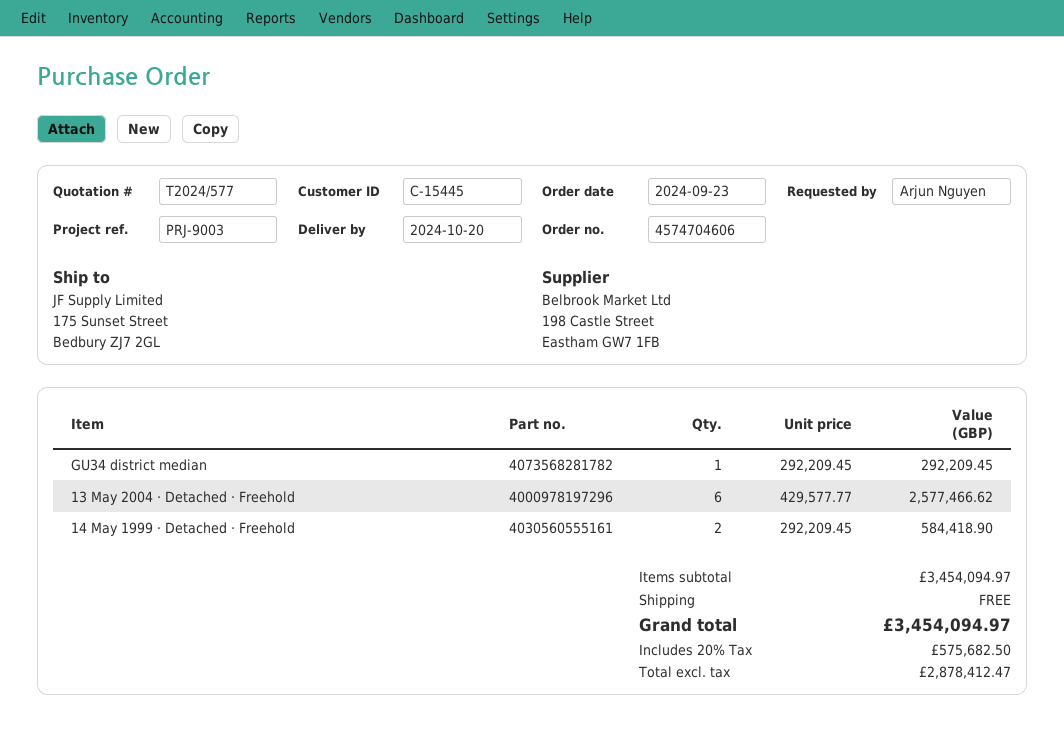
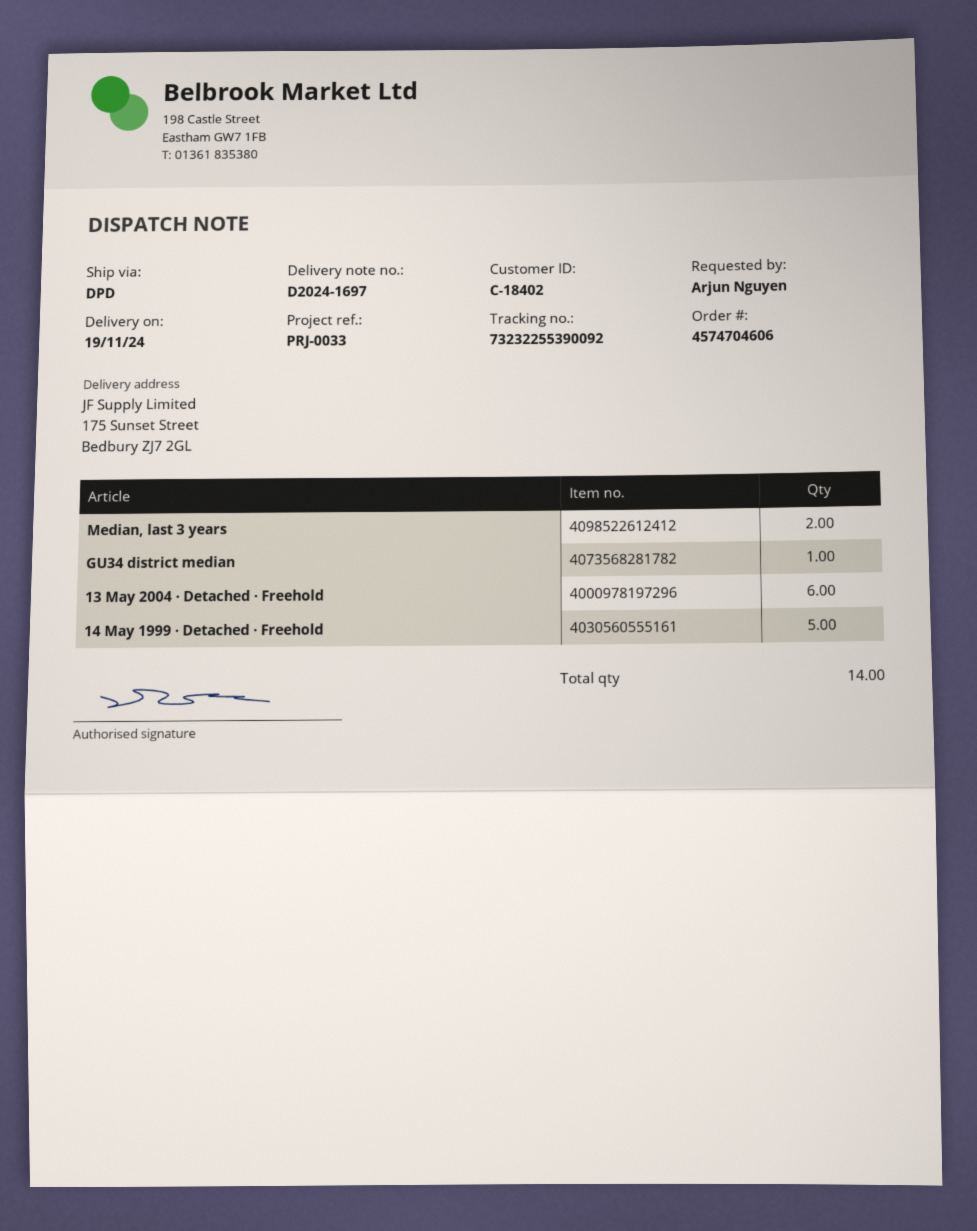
delivery date: 2024-10-20 -> 2024-11-19
customer number: C-15445 -> C-18402
reference: PRJ-9003 -> PRJ-0033
14 May 1999 · Detached · Freehold: 2 -> 5
Median, last 3 years: none -> 2

